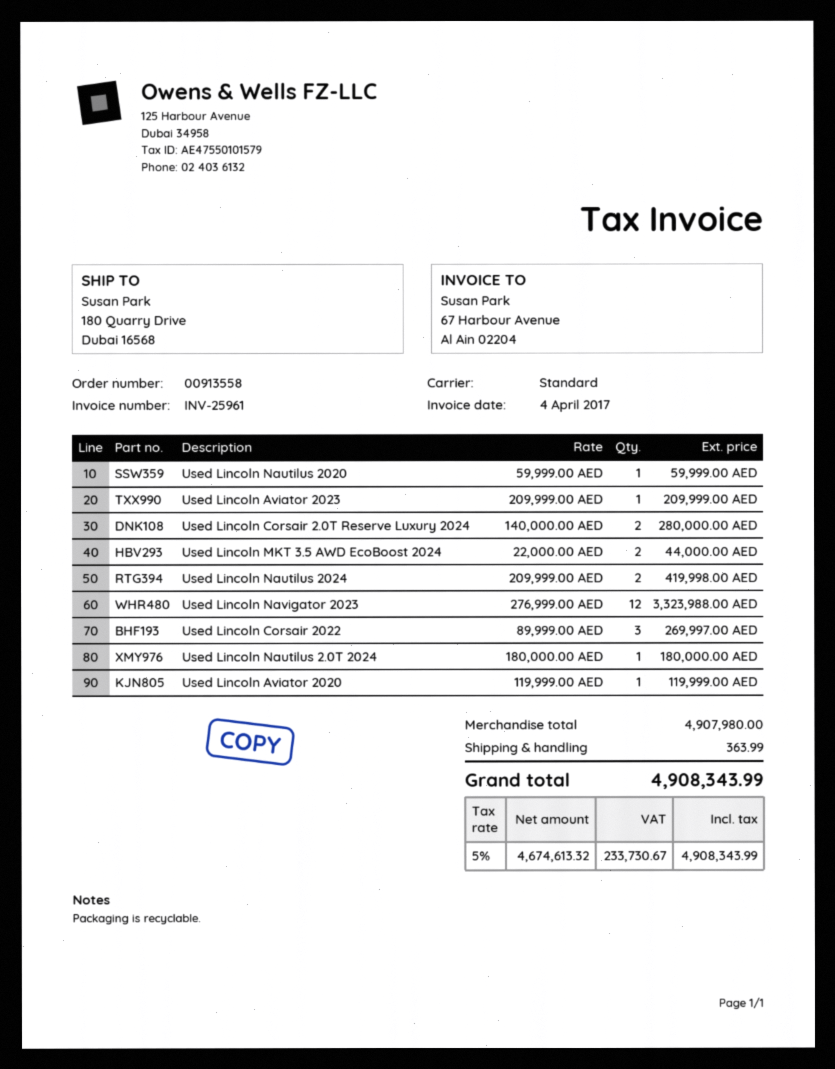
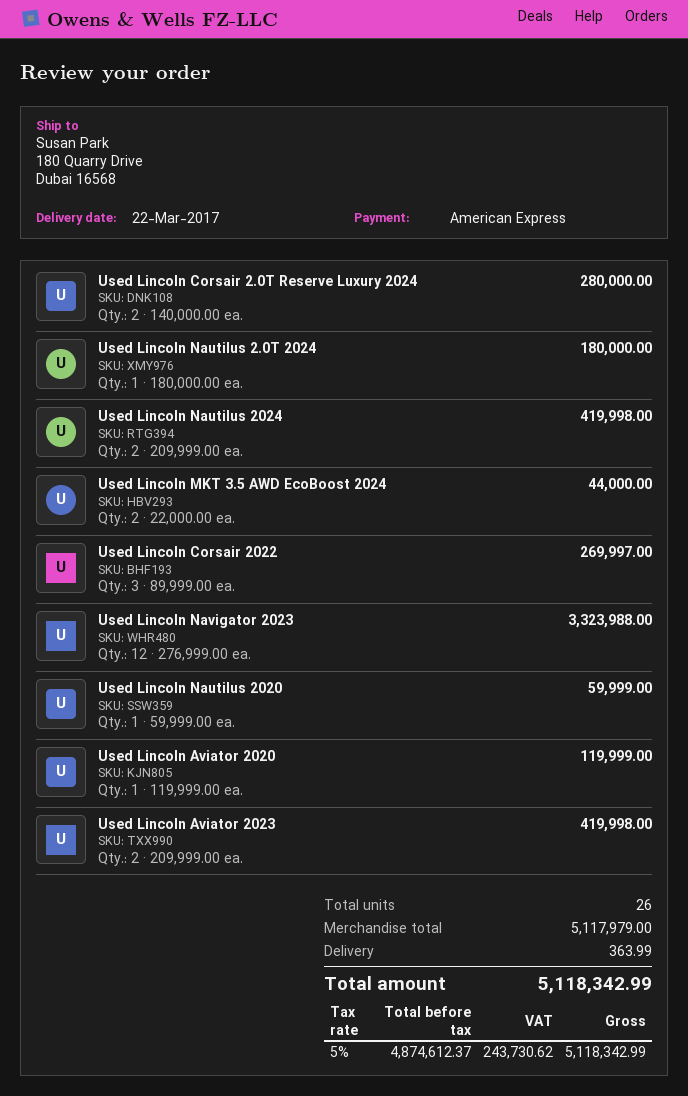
Used Lincoln Aviator 2023: 1 x 209999.00 = 209999.00 -> 2 x 209999.00 = 419998.00
subtotal: 4907980.00 -> 5117979.00
net: 4674613.32 -> 4874612.37
tax: 5% = 233730.67 -> 5% = 243730.62
total: 4908343.99 -> 5118342.99

